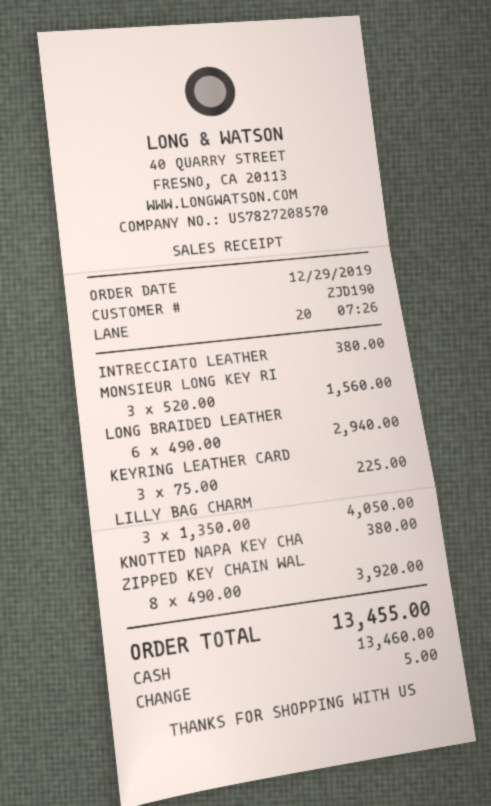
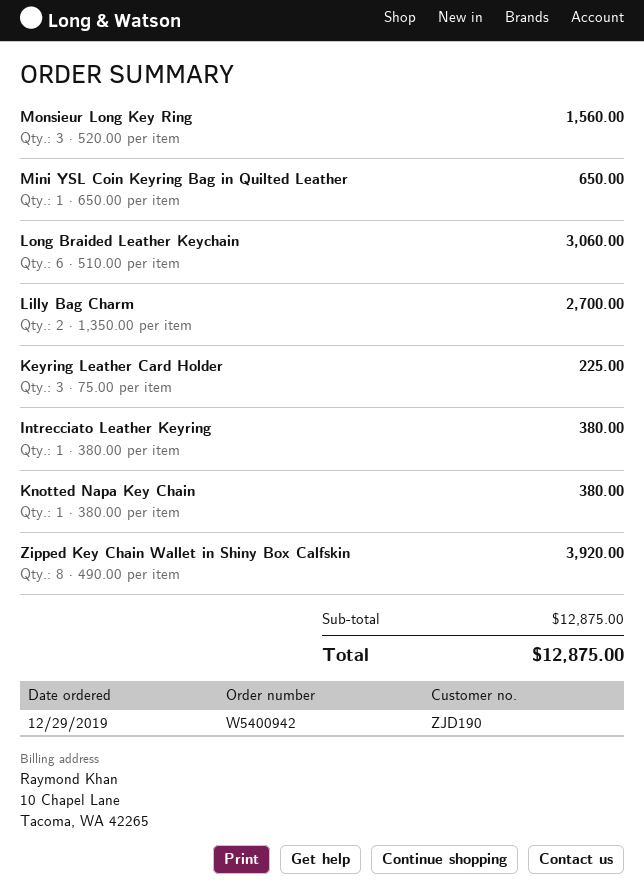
LONG BRAIDED LEATHER: 6 x 490.00 = 2940.00 -> 6 x 510.00 = 3060.00
LILLY BAG CHARM: 3 x 1350.00 = 4050.00 -> 2 x 1350.00 = 2700.00
Mini YSL Coin Keyring Bag in Quilted Leather: none -> 1 x 650.00 = 650.00
total: 13455.00 -> 12875.00

